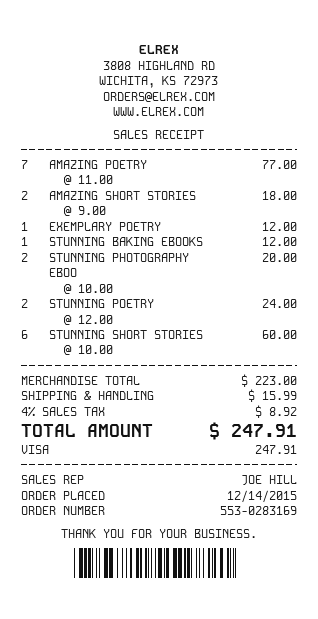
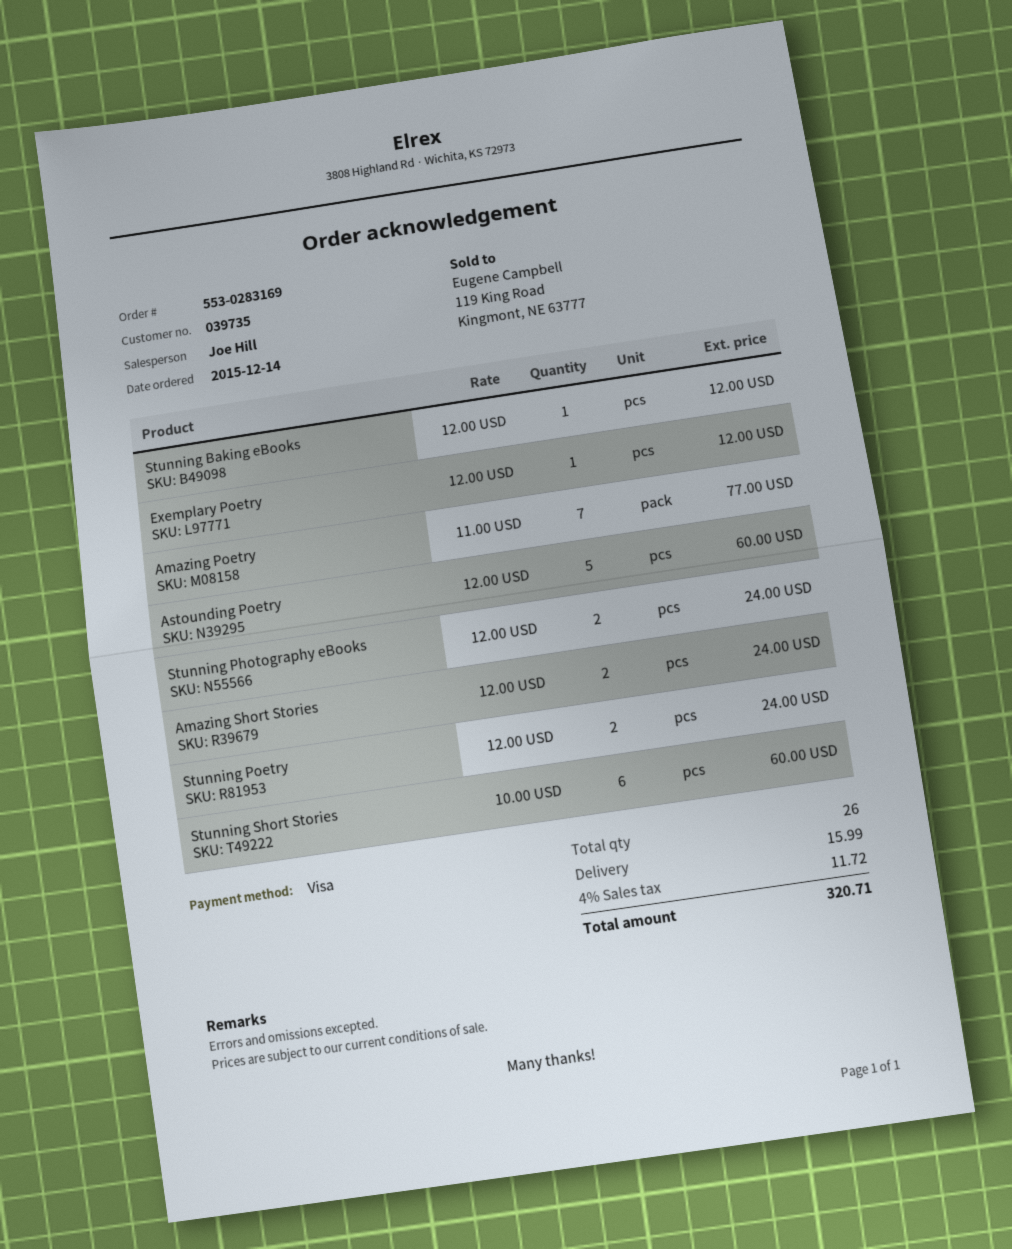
AMAZING SHORT STORIES: 2 x 9.00 = 18.00 -> 2 x 12.00 = 24.00
STUNNING PHOTOGRAPHY EBOO: 2 x 10.00 = 20.00 -> 2 x 12.00 = 24.00
Astounding Poetry: none -> 5 x 12.00 = 60.00
tax: 4% = 8.92 -> 4% = 11.72
total: 247.91 -> 320.71

